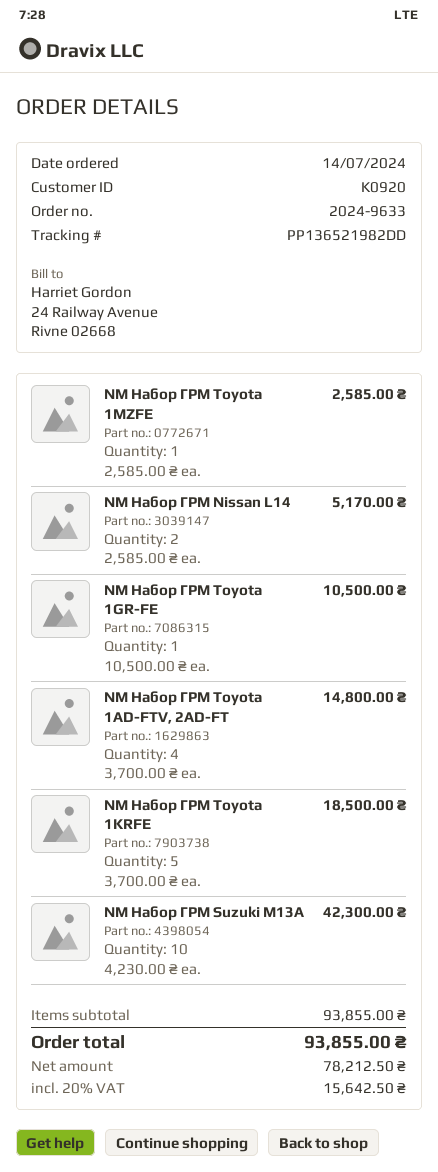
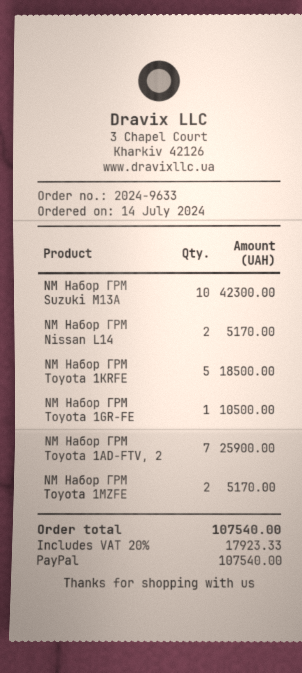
NM Набор ГРМ Toyota 1MZFE: 1 for 2585.00 -> 2 for 5170.00
NM Набор ГРМ Toyota 1AD-FTV, 2AD-FT: 4 for 14800.00 -> 7 for 25900.00
tax: 20% = 15642.50 -> 20% = 17923.33
total: 93855.00 -> 107540.00

